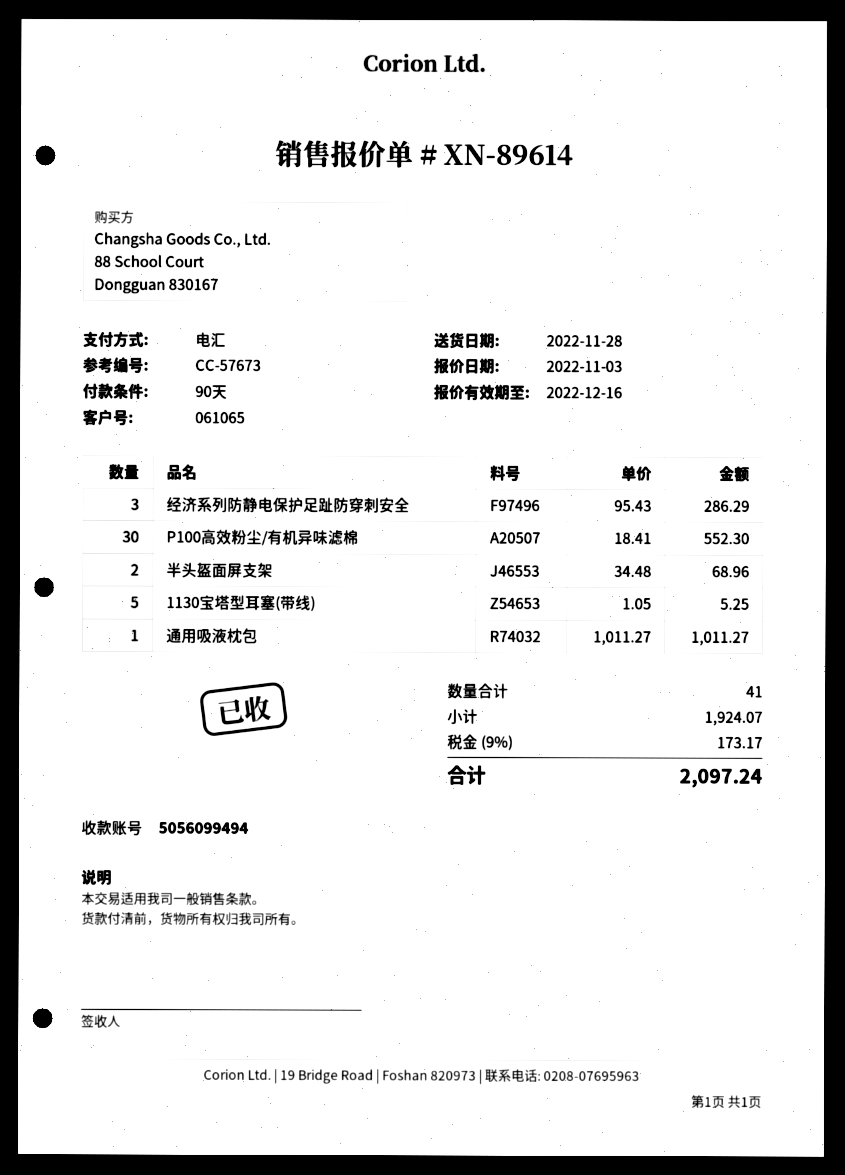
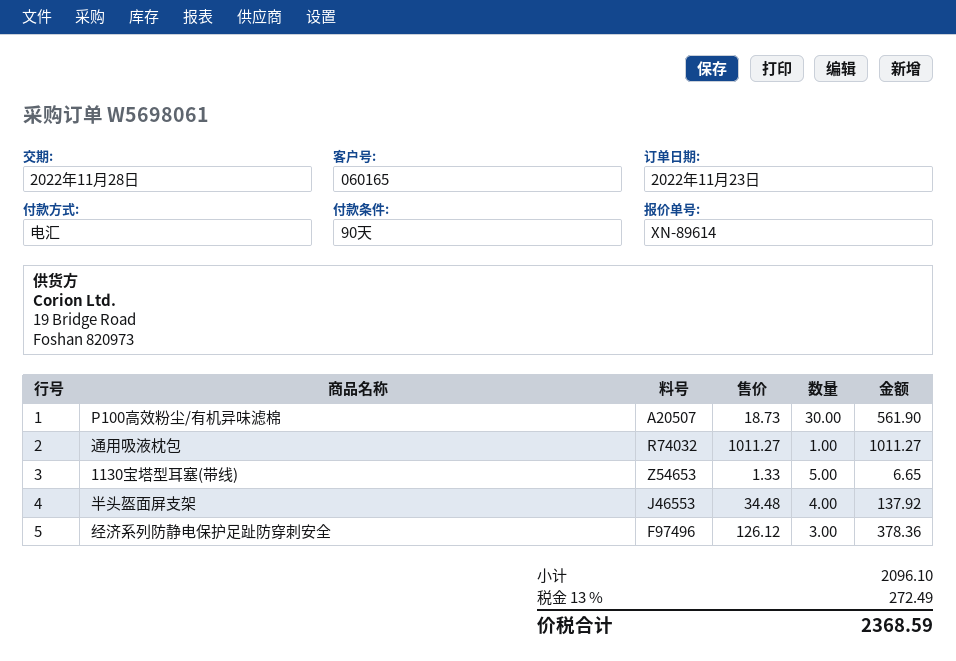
customer number: 061065 -> 060165
经济系列防静电保护足趾防穿刺安全: 3 x 95.43 = 286.29 -> 3 x 126.12 = 378.36
P100高效粉尘/有机异味滤棉: 30 x 18.41 = 552.30 -> 30 x 18.73 = 561.90
半头盔面屏支架: 2 x 34.48 = 68.96 -> 4 x 34.48 = 137.92
1130宝塔型耳塞(带线): 5 x 1.05 = 5.25 -> 5 x 1.33 = 6.65
subtotal: 1924.07 -> 2096.10
tax: 9% = 173.17 -> 13% = 272.49
total: 2097.24 -> 2368.59

